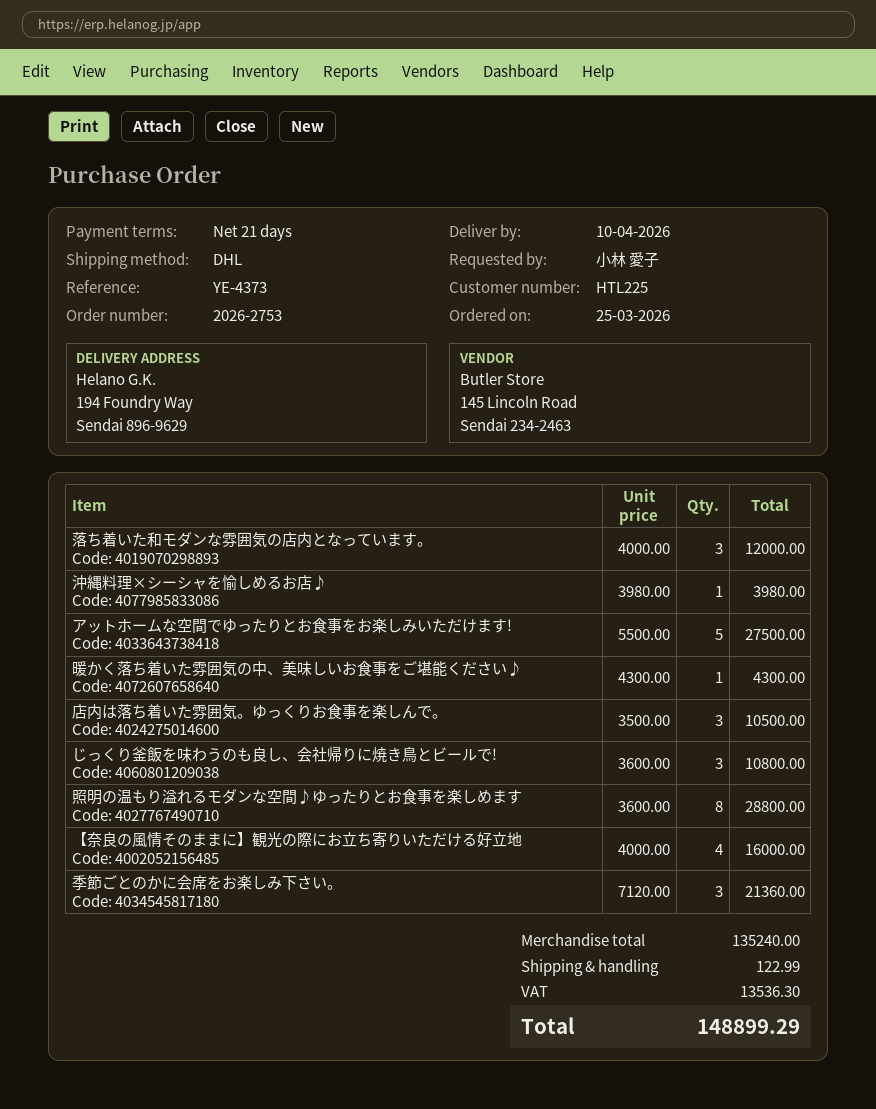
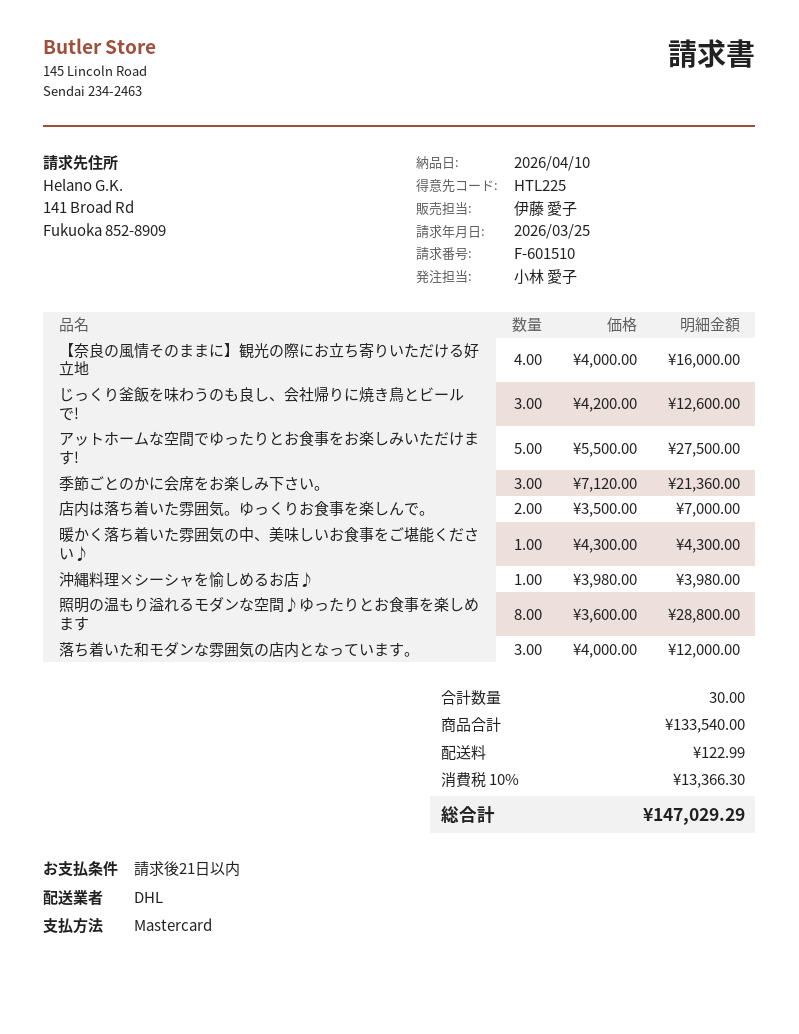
店内は落ち着いた雰囲気。ゆっくりお食事を楽しんで。: 3 x 3500.00 = 10500.00 -> 2 x 3500.00 = 7000.00
じっくり釜飯を味わうのも良し、会社帰りに焼き鳥とビールで!: 3 x 3600.00 = 10800.00 -> 3 x 4200.00 = 12600.00
subtotal: 135240.00 -> 133540.00
tax: 13536.30 -> 13366.30
total: 148899.29 -> 147029.29

